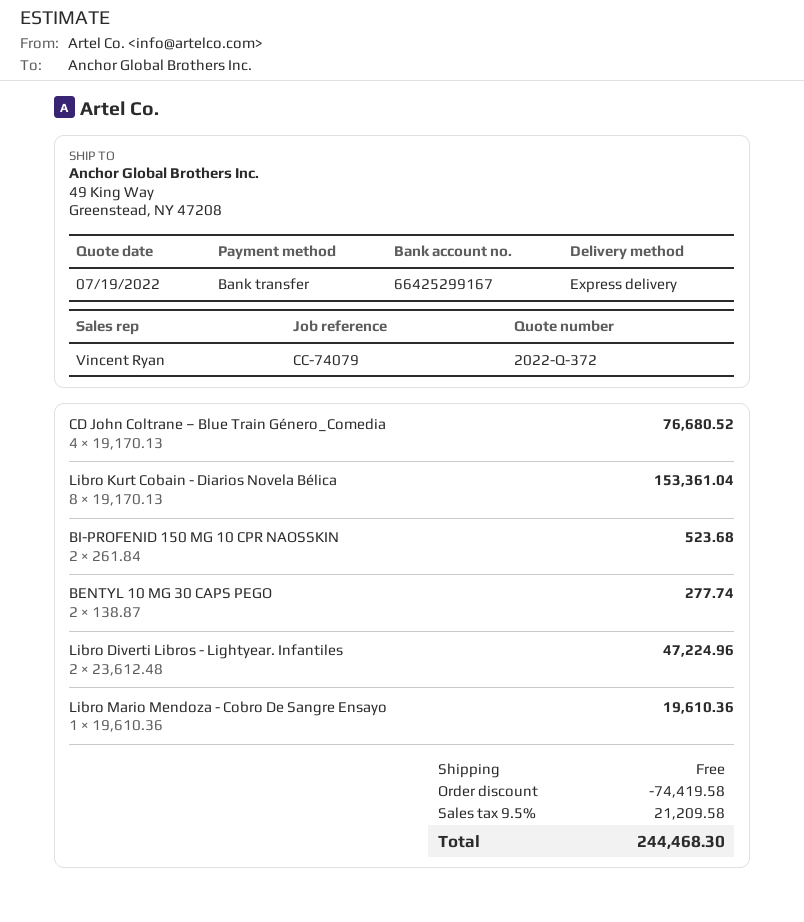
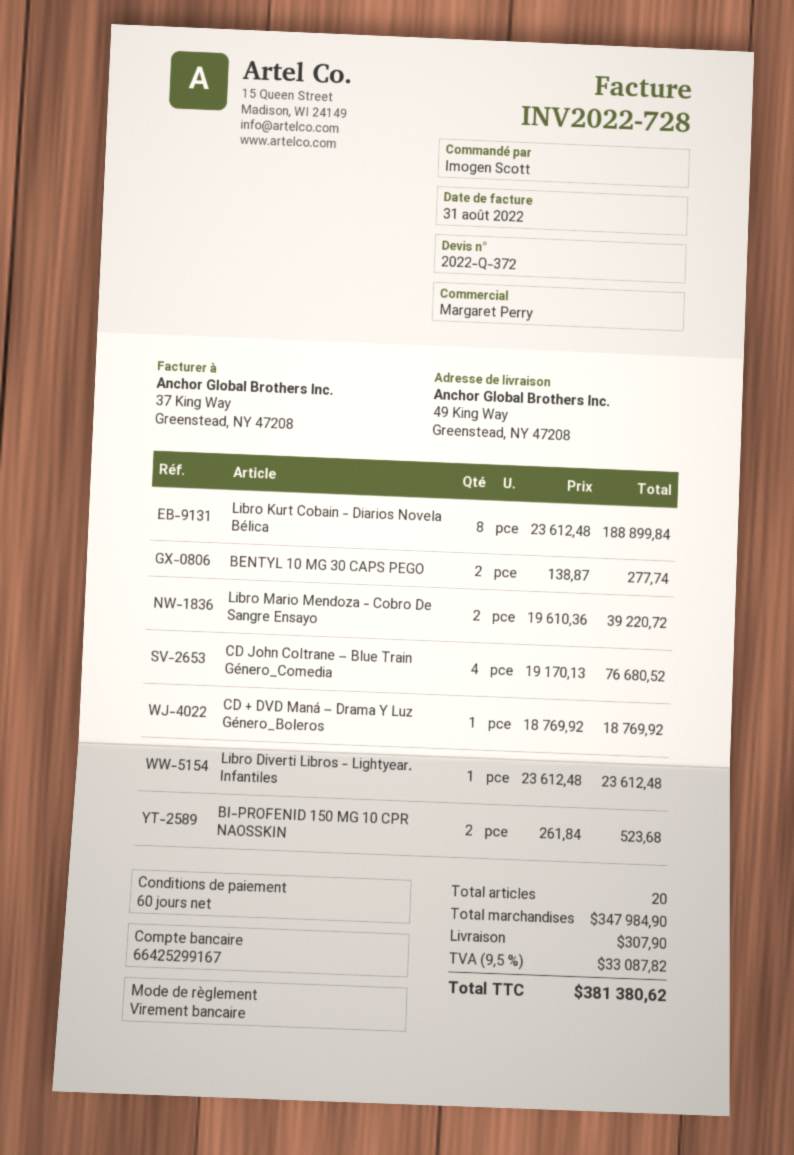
sales rep: Vincent Ryan -> Margaret Perry
Libro Kurt Cobain - Diarios Novela Bélica: 8 x 19170.13 = 153361.04 -> 8 x 23612.48 = 188899.84
Libro Diverti Libros - Lightyear. Infantiles: 2 x 23612.48 = 47224.96 -> 1 x 23612.48 = 23612.48
Libro Mario Mendoza - Cobro De Sangre Ensayo: 1 x 19610.36 = 19610.36 -> 2 x 19610.36 = 39220.72
CD + DVD Maná – Drama Y Luz Género_Boleros: none -> 1 x 18769.92 = 18769.92
discount: 74419.58 -> none
shipping: 0.00 -> 307.90
tax: 9.5% = 21209.58 -> 9.5% = 33087.82
total: 244468.30 -> 381380.62

